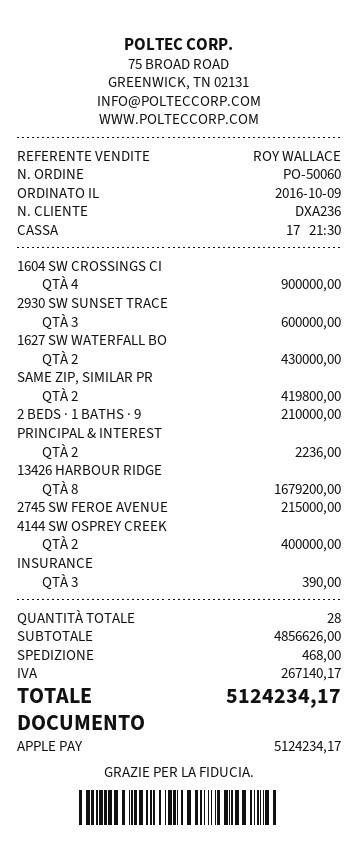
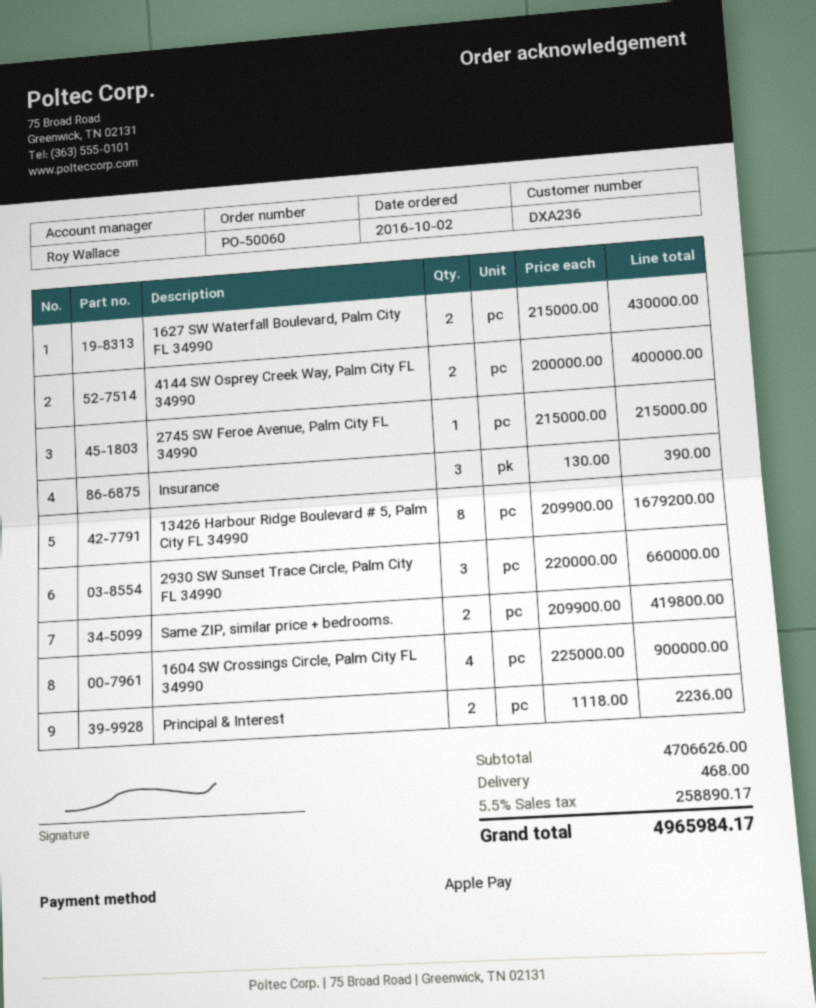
order date: 2016-10-09 -> 2016-10-02
2930 SW SUNSET TRACE: 3 for 600000.00 -> 3 for 660000.00
2 BEDS · 1 BATHS · 9: 1 for 210000.00 -> none
subtotal: 4856626.00 -> 4706626.00
tax: 267140.17 -> 258890.17
total: 5124234.17 -> 4965984.17

